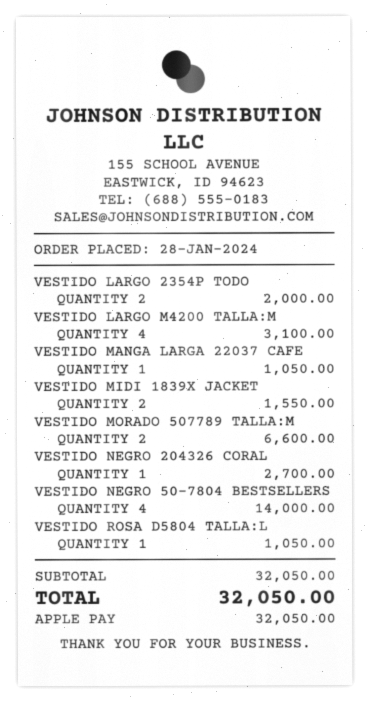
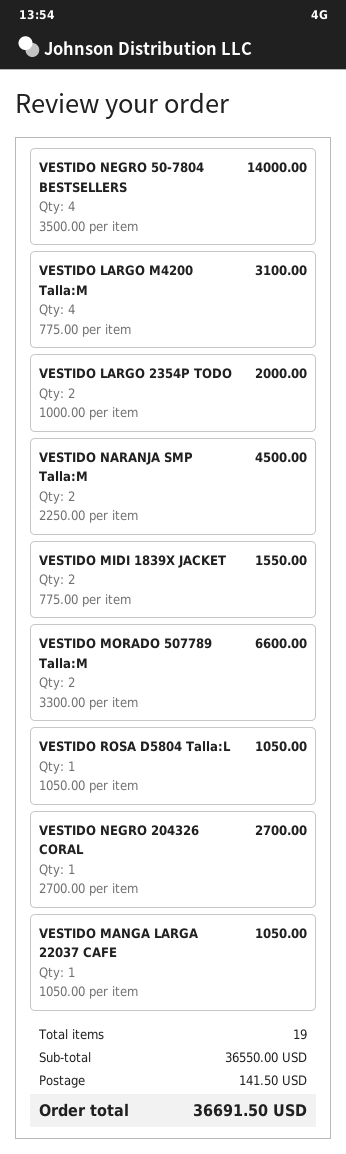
VESTIDO NARANJA SMP Talla:M: none -> 2 for 4500.00
subtotal: 32050.00 -> 36550.00
shipping: none -> 141.50
total: 32050.00 -> 36691.50

